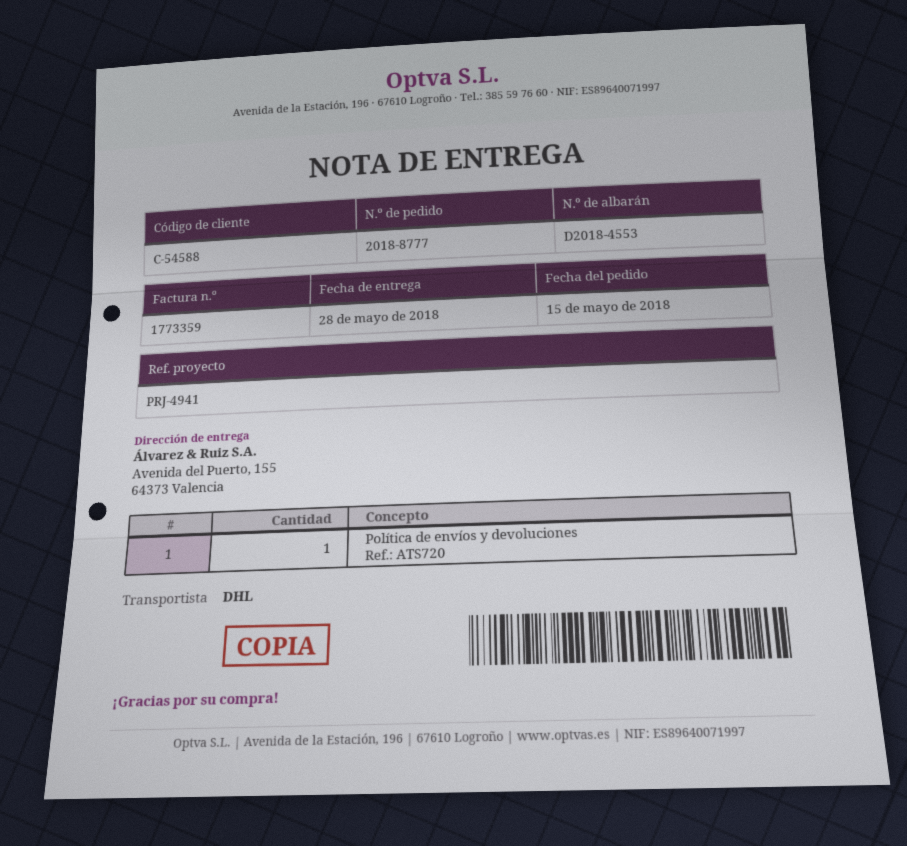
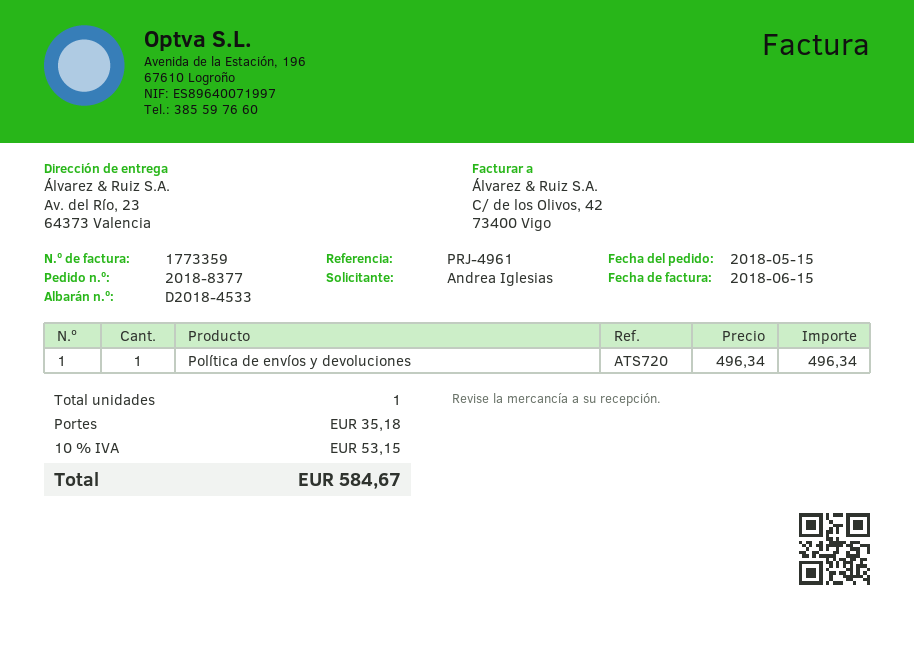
order number: 2018-8777 -> 2018-8377
delivery note number: D2018-4553 -> D2018-4533
reference: PRJ-4941 -> PRJ-4961
ship to: Avenida del Puerto, 155, 64373 Valencia -> Av. del Río, 23, 64373 Valencia

